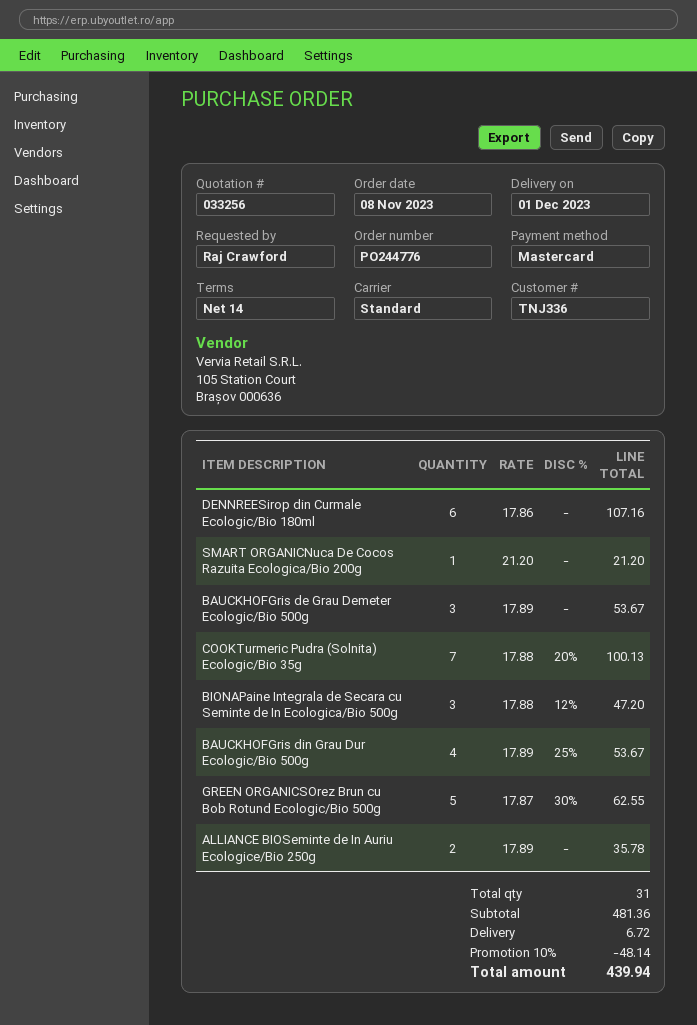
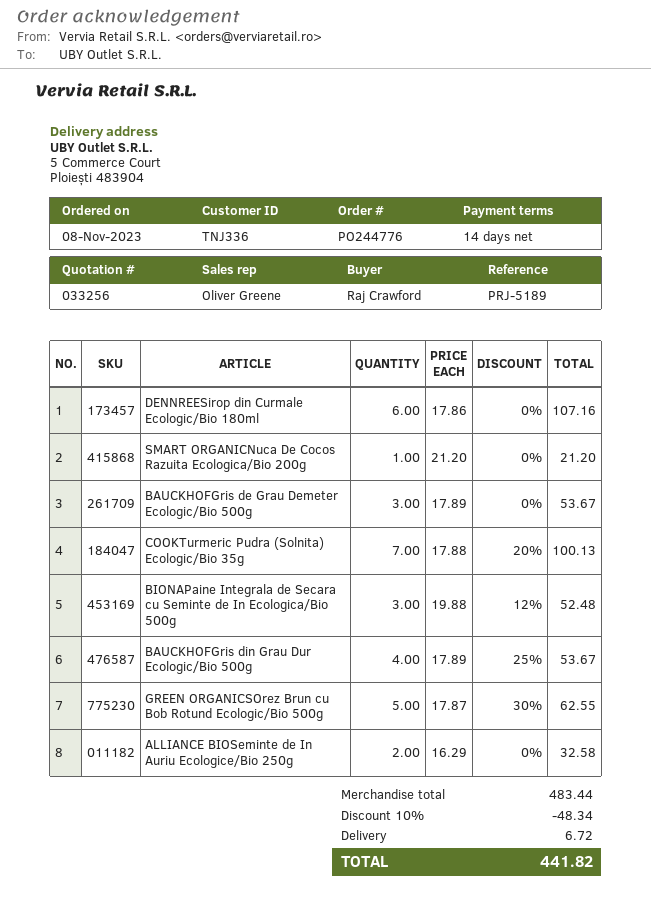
BIONAPaine Integrala de Secara cu Seminte de In Ecologica/Bio 500g: 3 x 17.88 - 12% = 47.20 -> 3 x 19.88 - 12% = 52.48
ALLIANCE BIOSeminte de In Auriu Ecologice/Bio 250g: 2 x 17.89 = 35.78 -> 2 x 16.29 = 32.58
subtotal: 481.36 -> 483.44
discount: 10% = 48.14 -> 10% = 48.34
total: 439.94 -> 441.82

